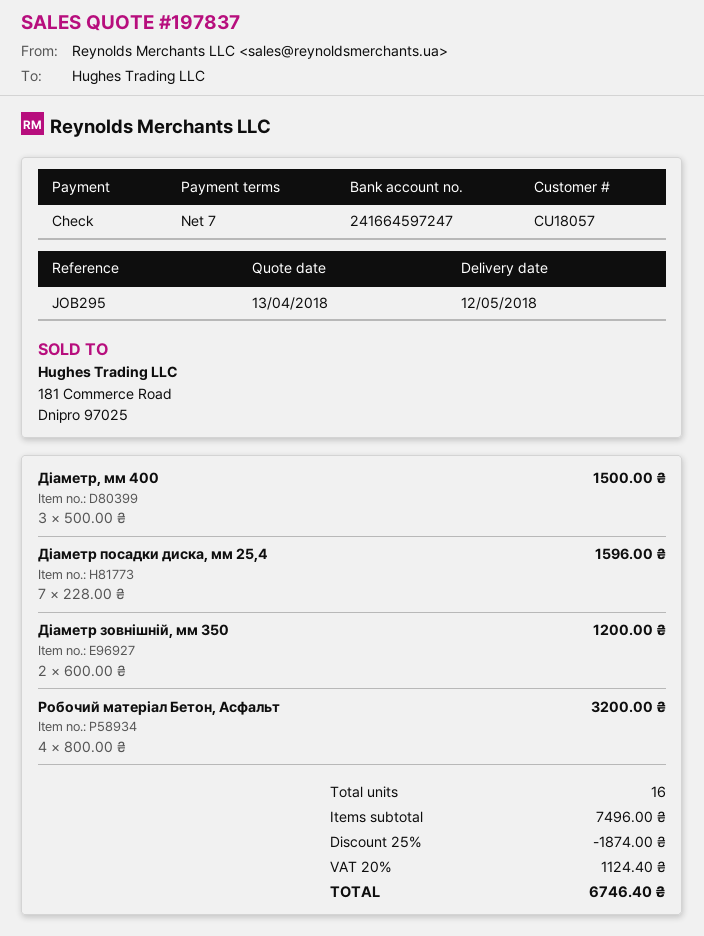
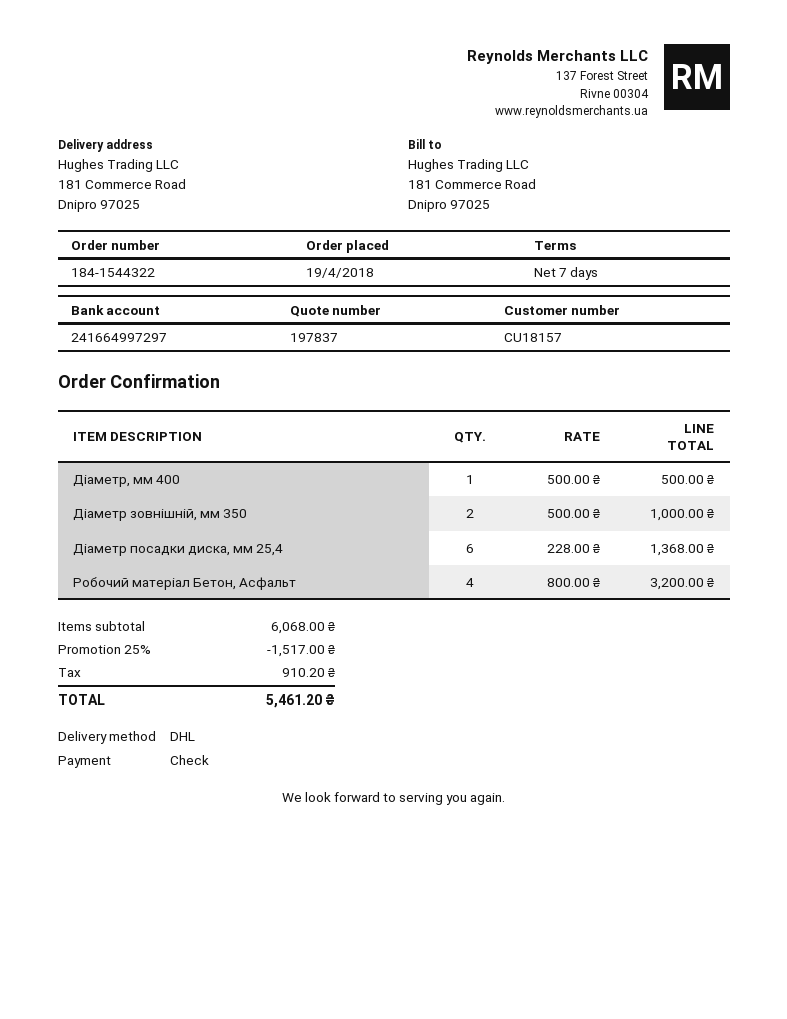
customer number: CU18057 -> CU18157
bank account: 241664597247 -> 241664997297
Діаметр, мм 400: 3 x 500.00 = 1500.00 -> 1 x 500.00 = 500.00
Діаметр посадки диска, мм 25,4: 7 x 228.00 = 1596.00 -> 6 x 228.00 = 1368.00
Діаметр зовнішній, мм 350: 2 x 600.00 = 1200.00 -> 2 x 500.00 = 1000.00
subtotal: 7496.00 -> 6068.00
discount: 25% = 1874.00 -> 25% = 1517.00
tax: 1124.40 -> 910.20
total: 6746.40 -> 5461.20

